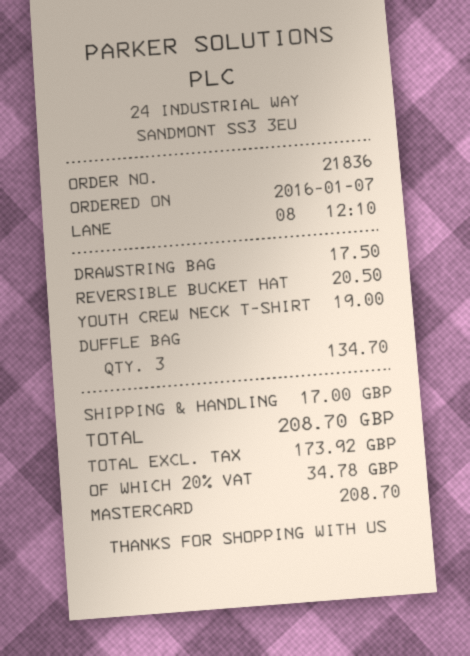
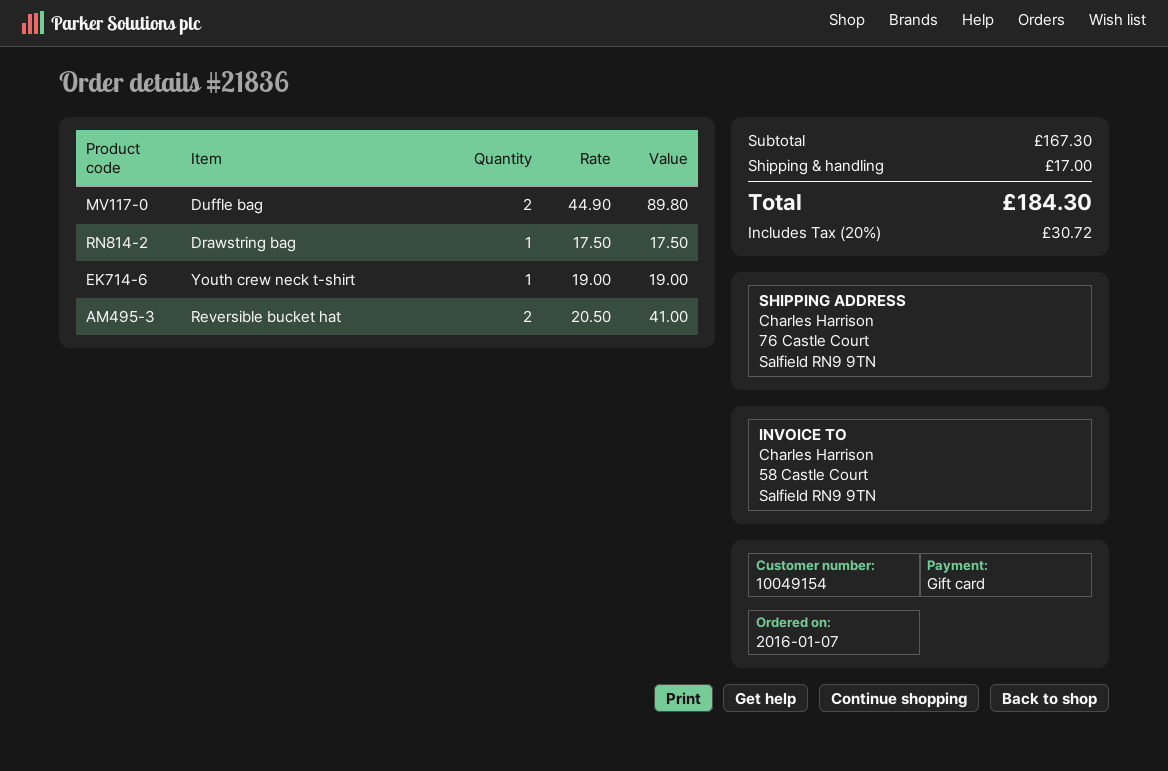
payment method: Mastercard -> gift card
REVERSIBLE BUCKET HAT: 1 for 20.50 -> 2 for 41.00
DUFFLE BAG: 3 for 134.70 -> 2 for 89.80
tax: 20% = 34.78 -> 20% = 30.72
total: 208.70 -> 184.30

